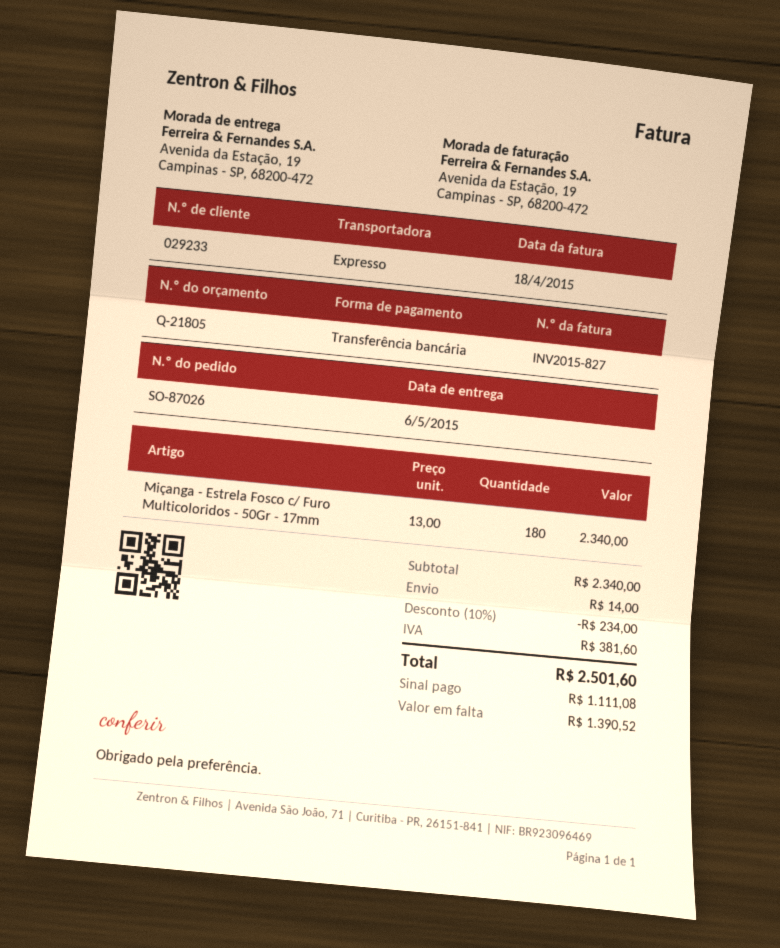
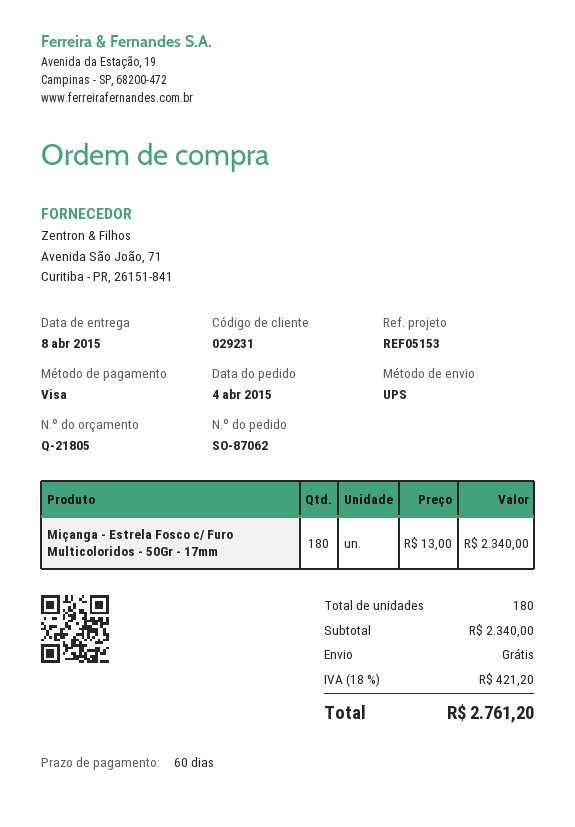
order number: SO-87026 -> SO-87062
delivery date: 2015-05-06 -> 2015-04-08
customer number: 029233 -> 029231
payment method: bank transfer -> Visa
shipping method: express -> UPS
discount: 10% = 234.00 -> none
shipping: 14.00 -> 0.00
tax: 381.60 -> 421.20
total: 2501.60 -> 2761.20

